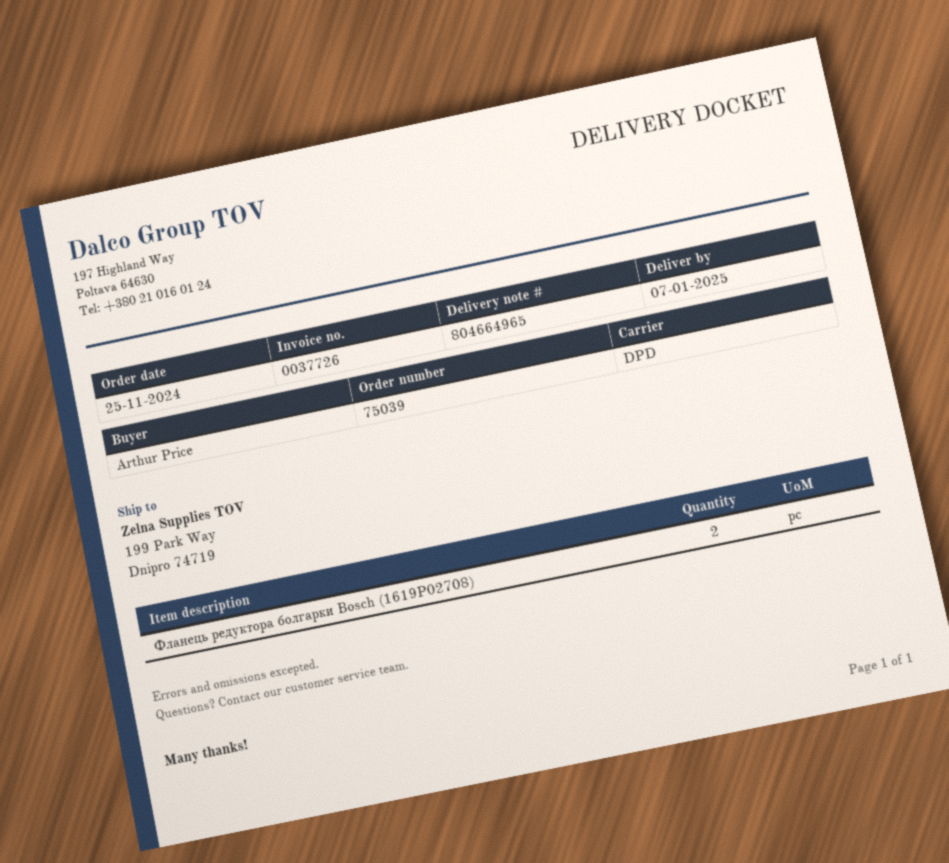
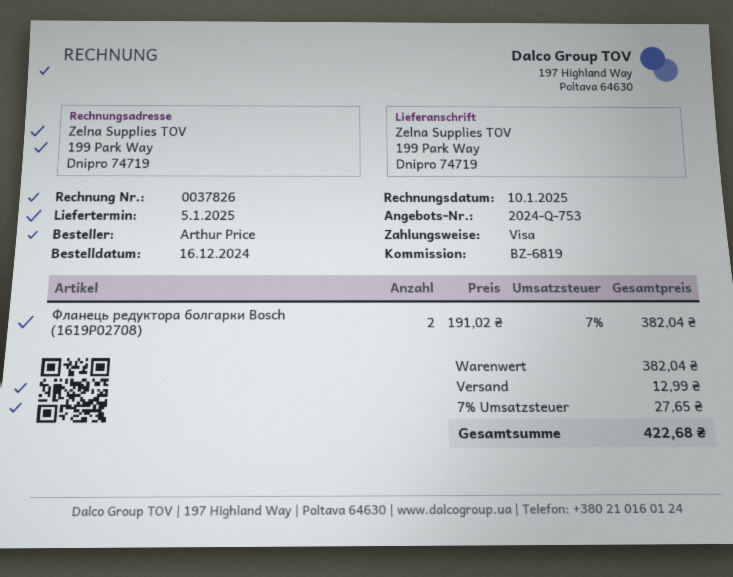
order date: 2024-11-25 -> 2024-12-16
delivery date: 2025-01-07 -> 2025-01-05
invoice number: 0037726 -> 0037826

